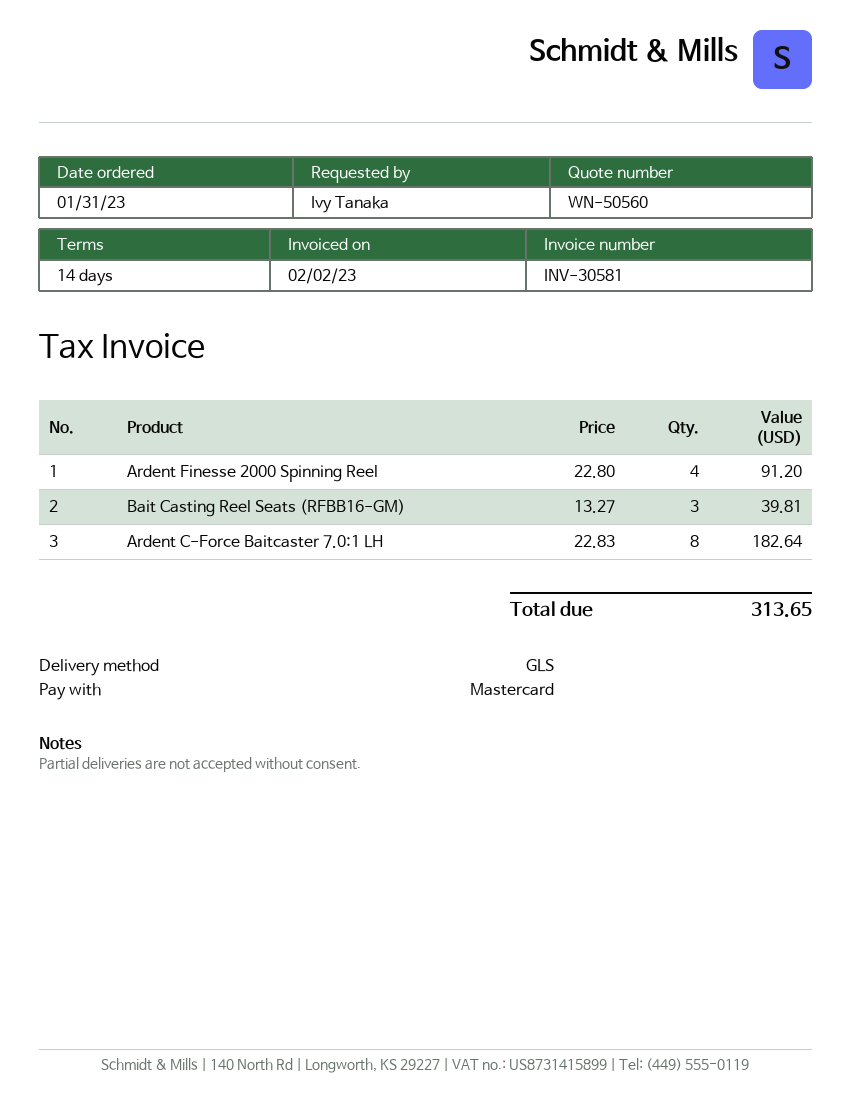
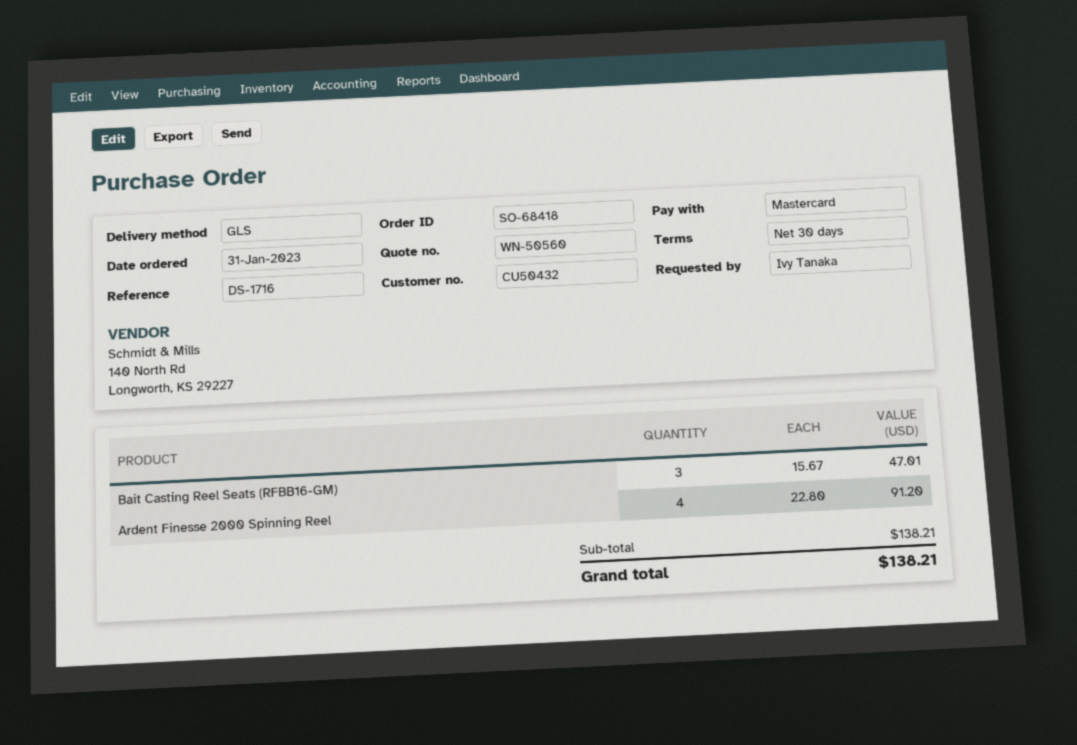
payment terms: 14 days -> 30 days
Bait Casting Reel Seats (RFBB16-GM): 3 x 13.27 = 39.81 -> 3 x 15.67 = 47.01
Ardent C-Force Baitcaster 7.0:1 LH: 8 x 22.83 = 182.64 -> none
total: 313.65 -> 138.21

